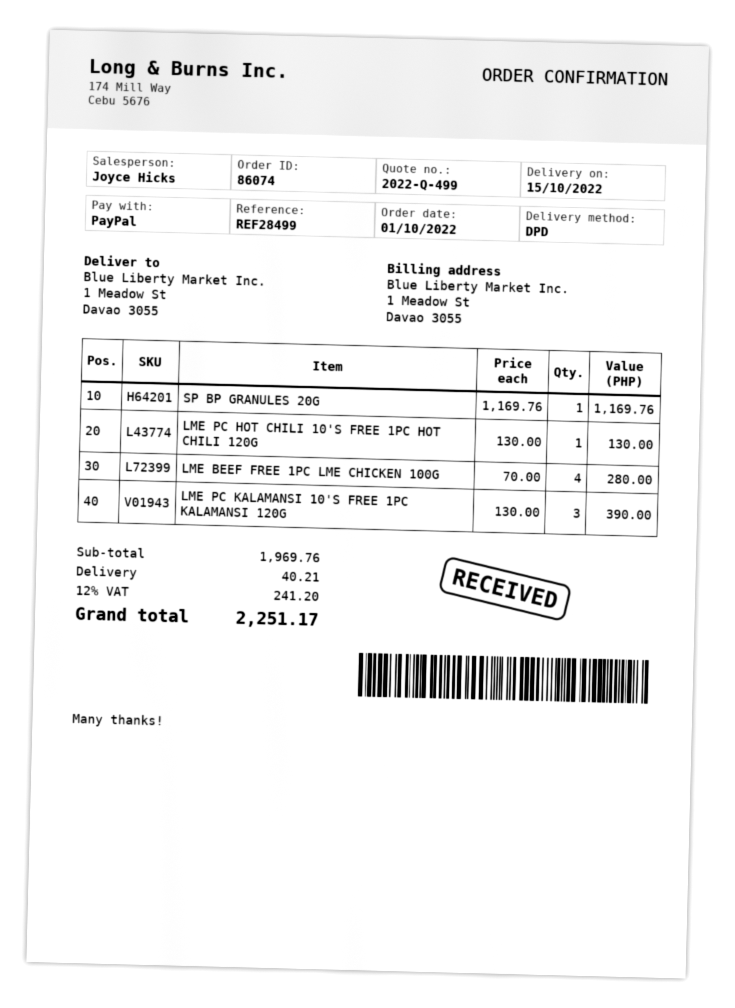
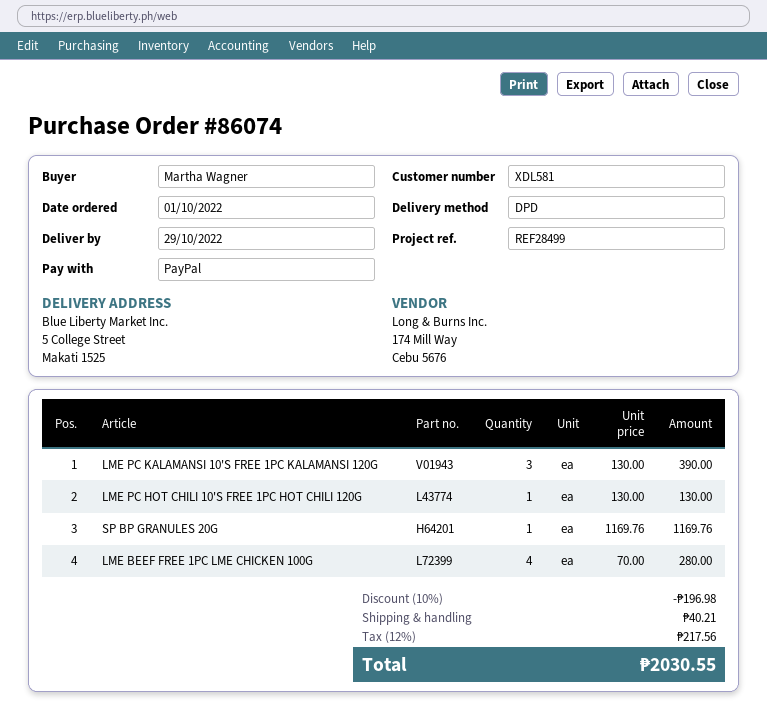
delivery date: 2022-10-15 -> 2022-10-29
ship to: 1 Meadow St, Davao 3055 -> 5 College Street, Makati 1525
discount: none -> 10% = 196.98
tax: 12% = 241.20 -> 12% = 217.56
total: 2251.17 -> 2030.55

